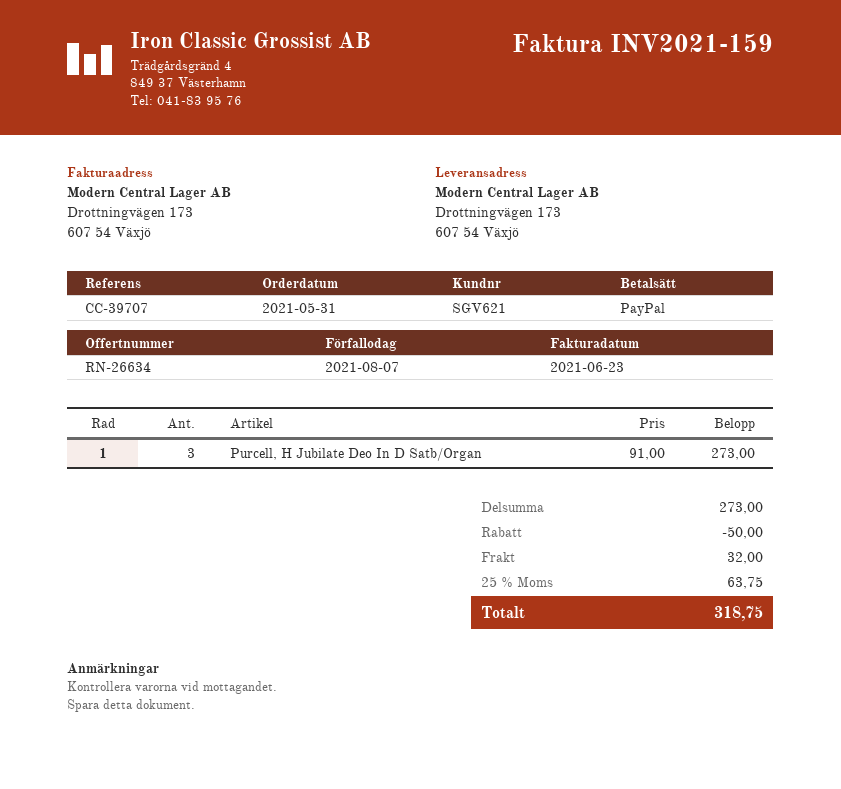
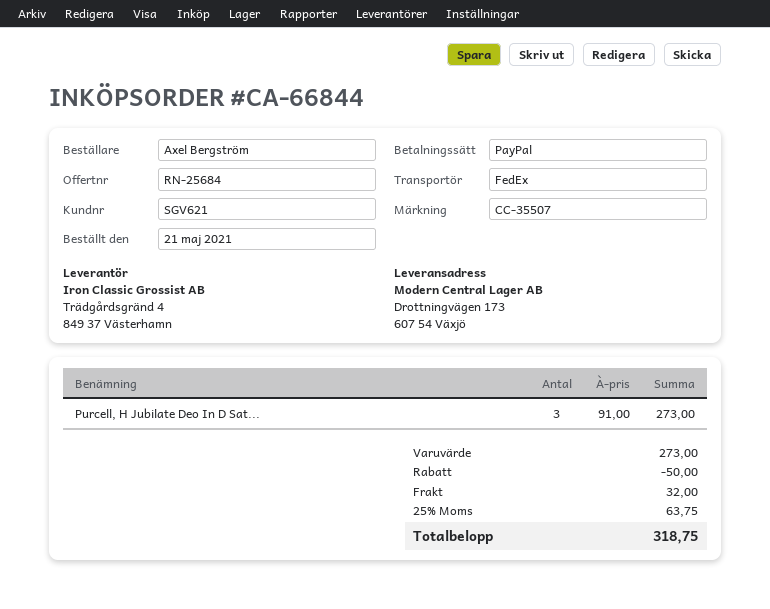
quote number: RN-26634 -> RN-25684
order date: 2021-05-31 -> 2021-05-21
reference: CC-39707 -> CC-35507

